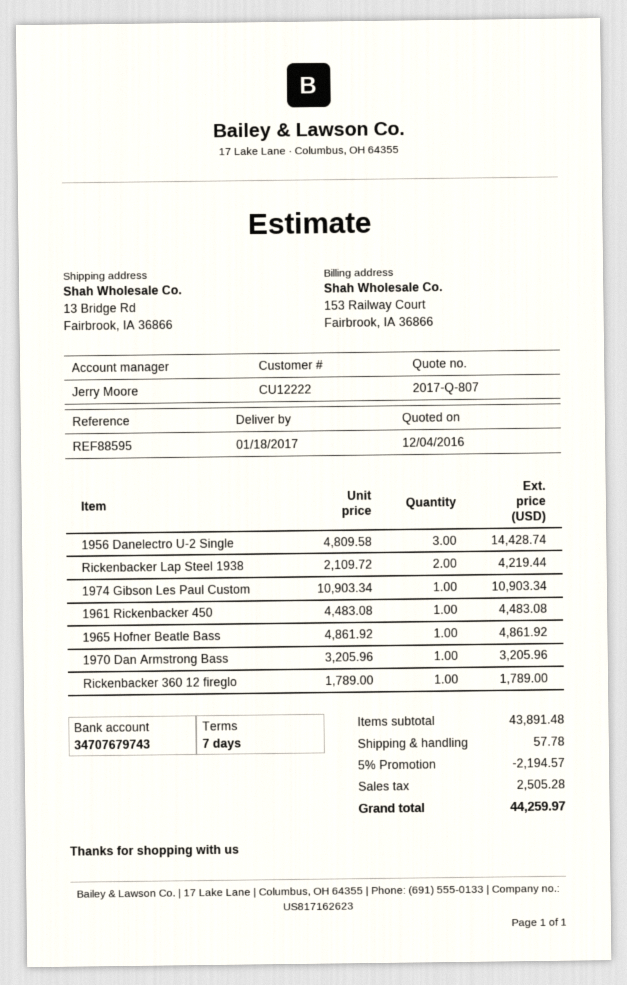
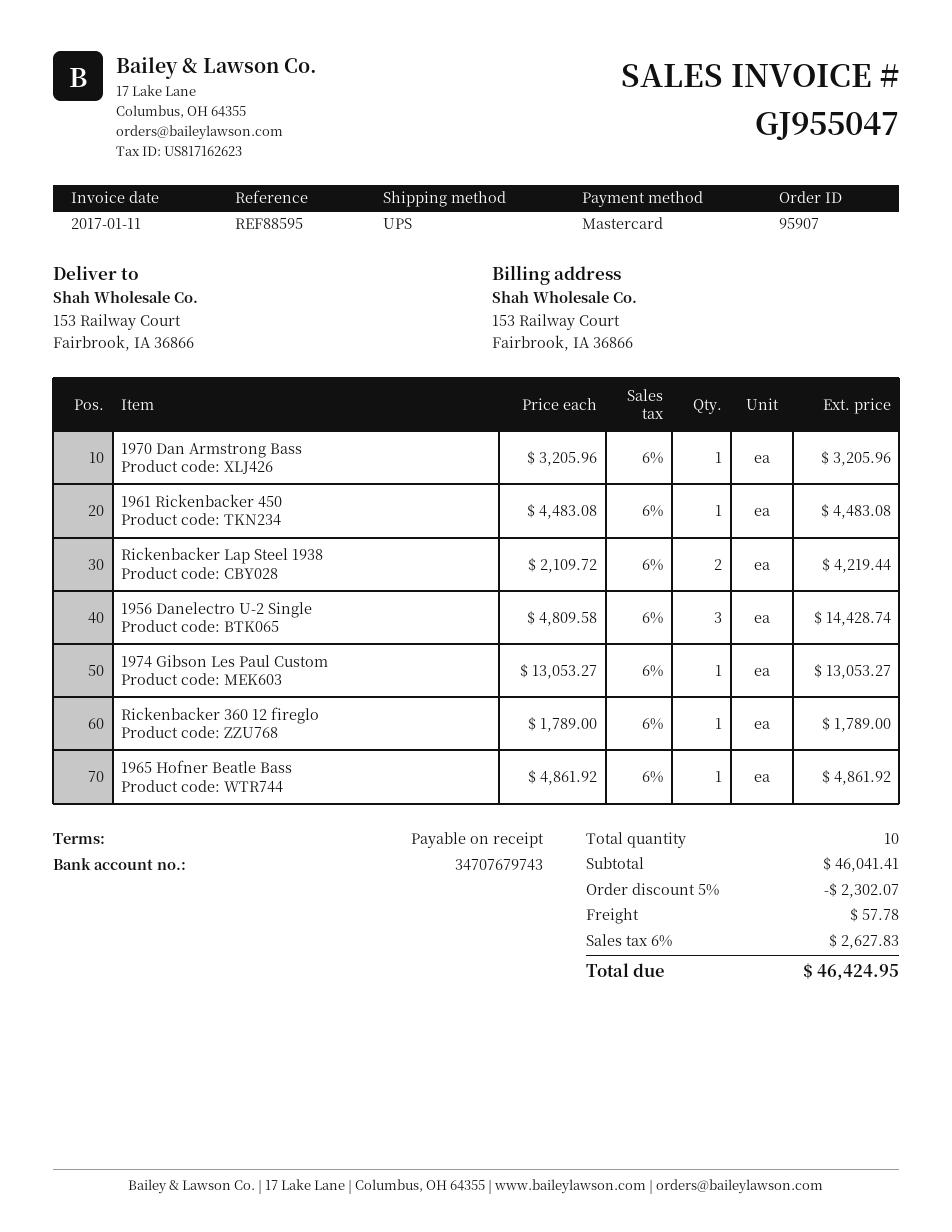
payment terms: 7 days -> on receipt
ship to: 13 Bridge Rd, Fairbrook, IA 36866 -> 153 Railway Court, Fairbrook, IA 36866
1974 Gibson Les Paul Custom: 1 x 10903.34 = 10903.34 -> 1 x 13053.27 = 13053.27
subtotal: 43891.48 -> 46041.41
discount: 5% = 2194.57 -> 5% = 2302.07
tax: 2505.28 -> 2627.83
total: 44259.97 -> 46424.95

